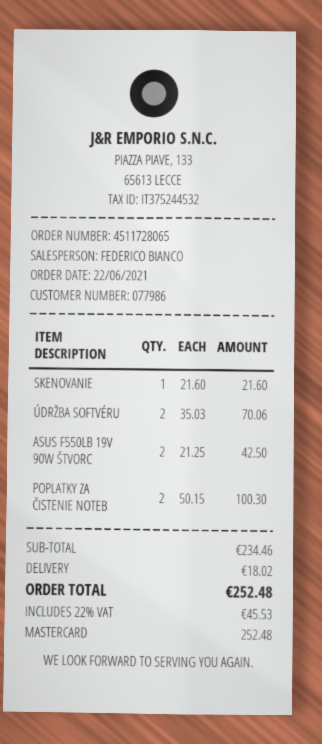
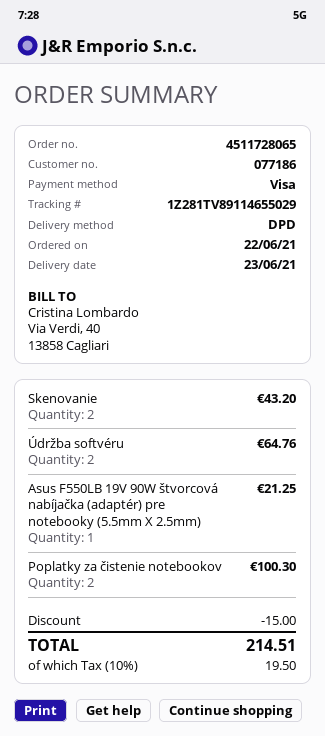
customer number: 077986 -> 077186
payment method: Mastercard -> Visa
SKENOVANIE: 1 for 21.60 -> 2 for 43.20
ÚDRŽBA SOFTVÉRU: 2 for 70.06 -> 2 for 64.76
ASUS F550LB 19V 90W ŠTVORC: 2 for 42.50 -> 1 for 21.25
discount: none -> 15.00
shipping: 18.02 -> none
tax: 22% = 45.53 -> 10% = 19.50
total: 252.48 -> 214.51

